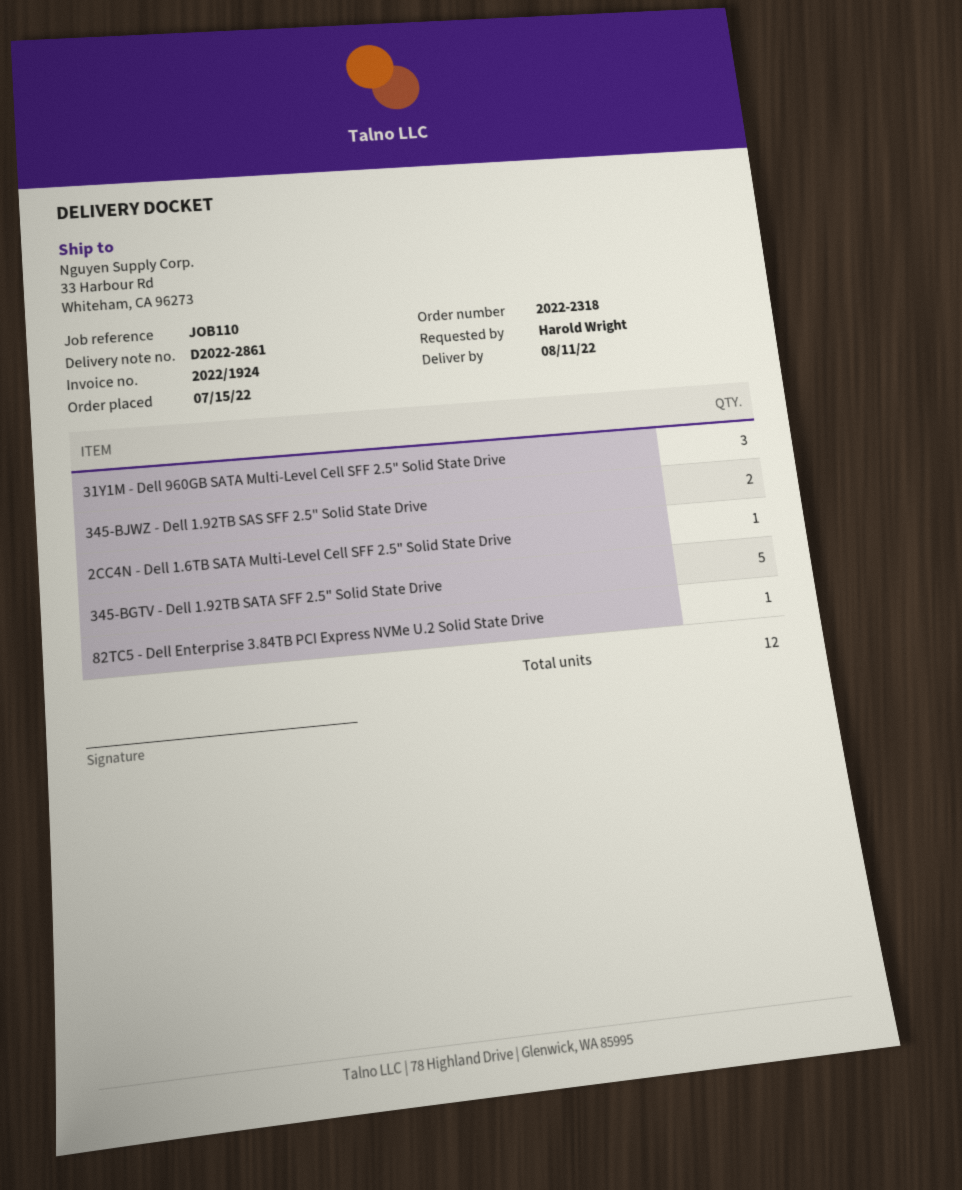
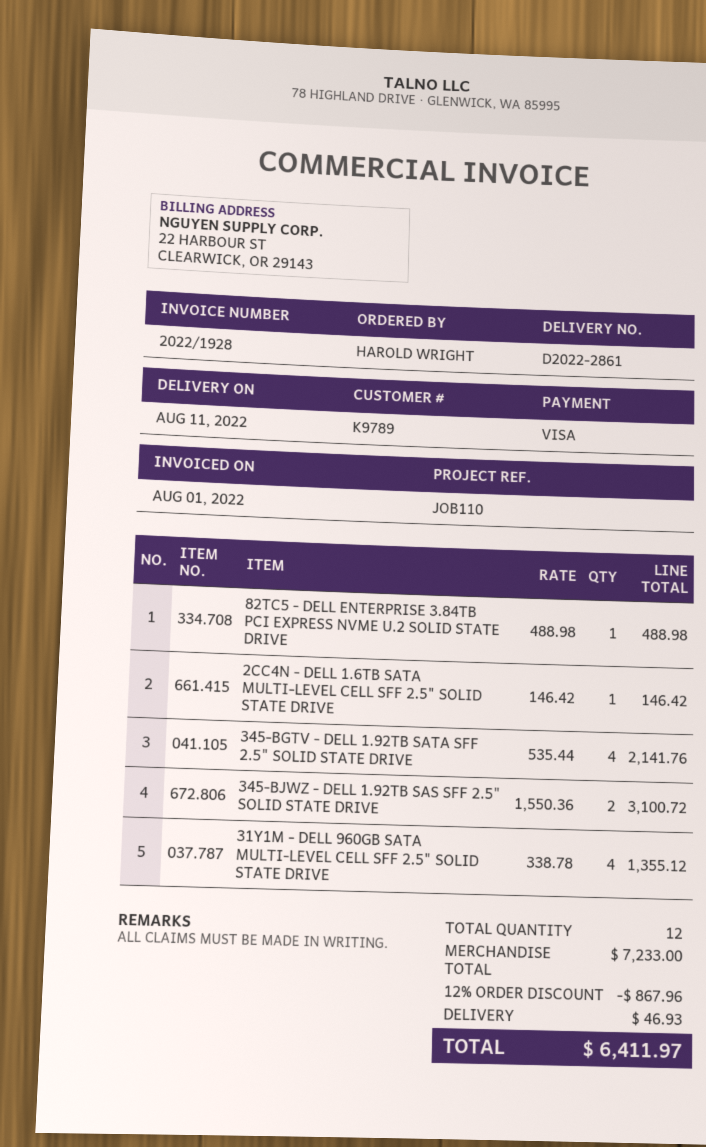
invoice number: 2022/1924 -> 2022/1928
31Y1M - Dell 960GB SATA Multi-Level Cell SFF 2.5" Solid State Drive: 3 -> 4
345-BGTV - Dell 1.92TB SATA SFF 2.5" Solid State Drive: 5 -> 4

